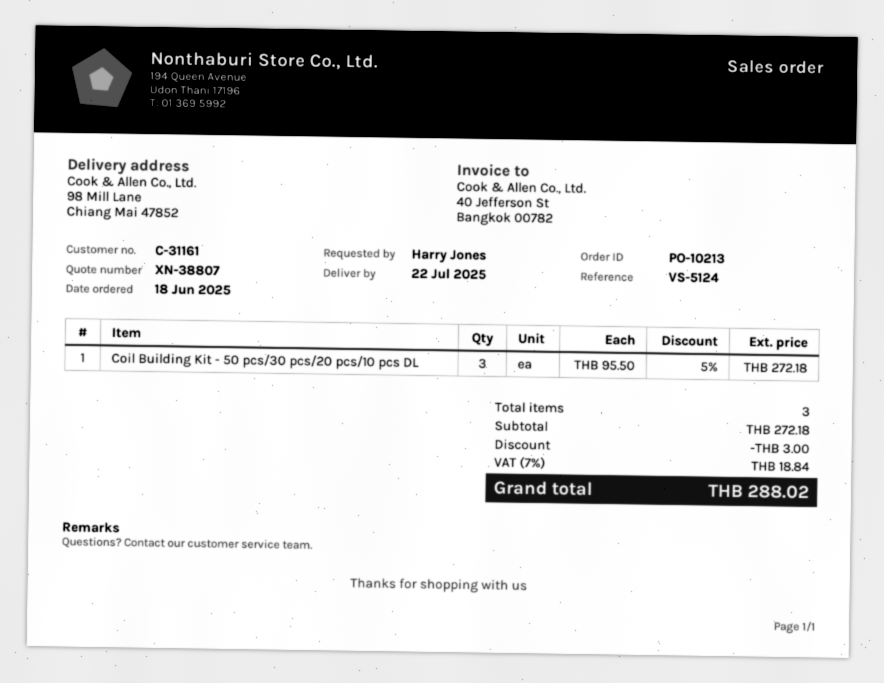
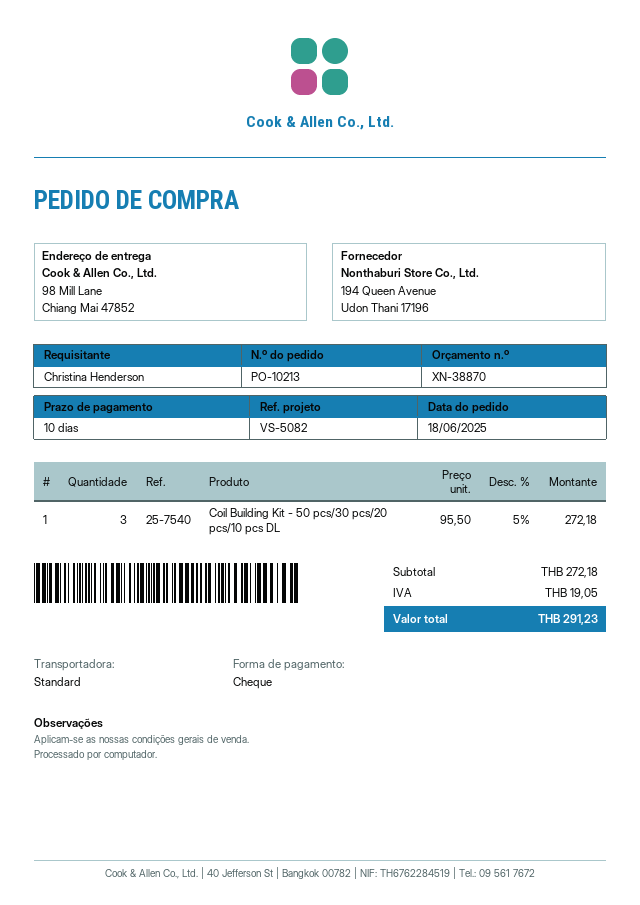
quote number: XN-38807 -> XN-38870
reference: VS-5124 -> VS-5082
ordered by: Harry Jones -> Christina Henderson
discount: 3.00 -> none
tax: 18.84 -> 19.05
total: 288.02 -> 291.23

